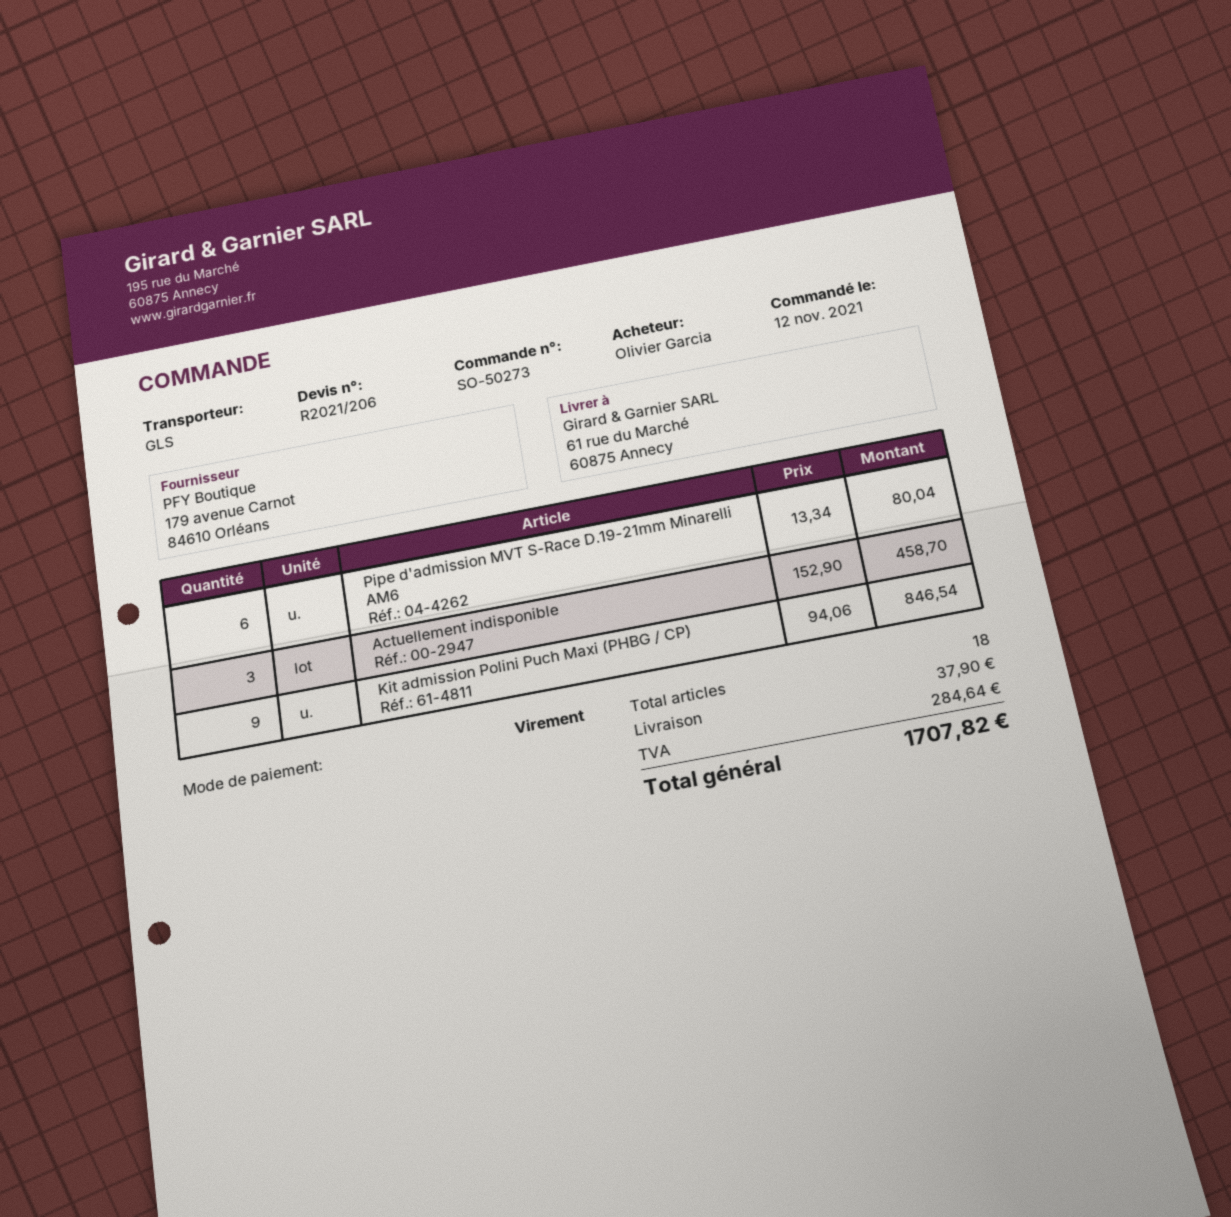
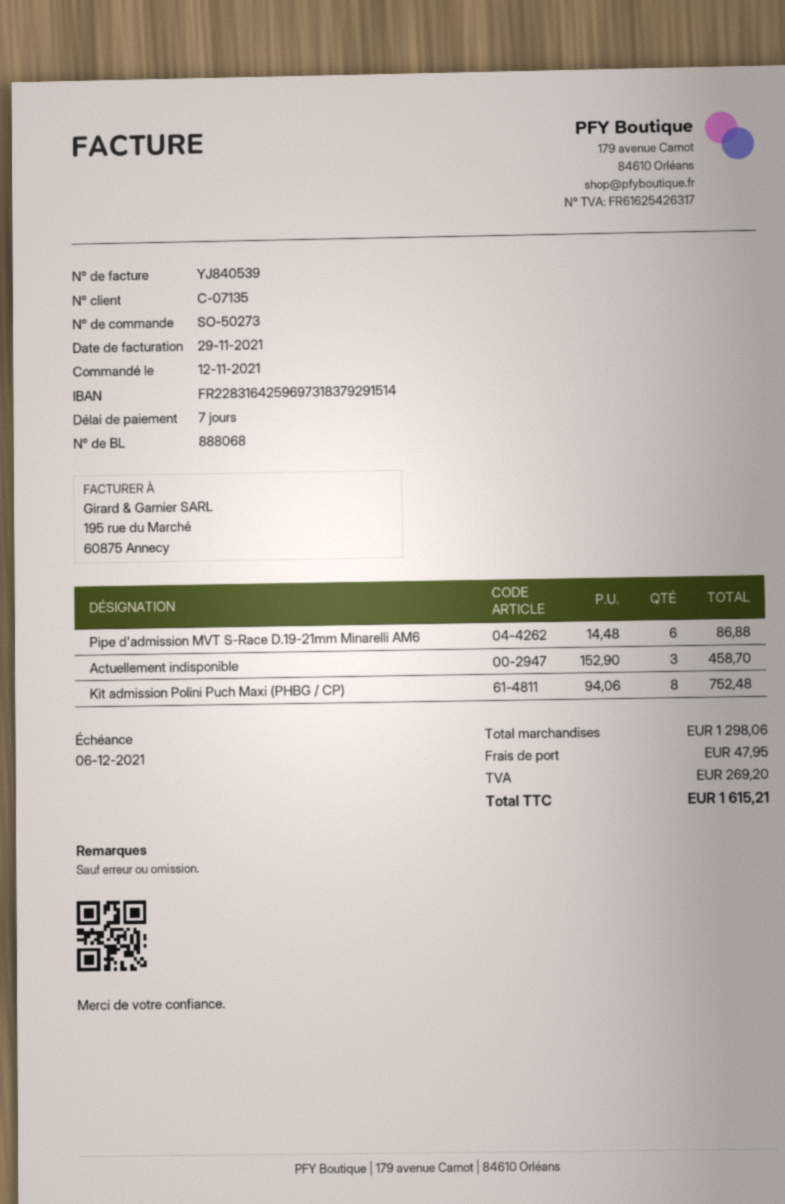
Pipe d'admission MVT S-Race D.19-21mm Minarelli AM6: 6 x 13.34 = 80.04 -> 6 x 14.48 = 86.88
Kit admission Polini Puch Maxi (PHBG / CP): 9 x 94.06 = 846.54 -> 8 x 94.06 = 752.48
shipping: 37.90 -> 47.95
tax: 284.64 -> 269.20
total: 1707.82 -> 1615.21

